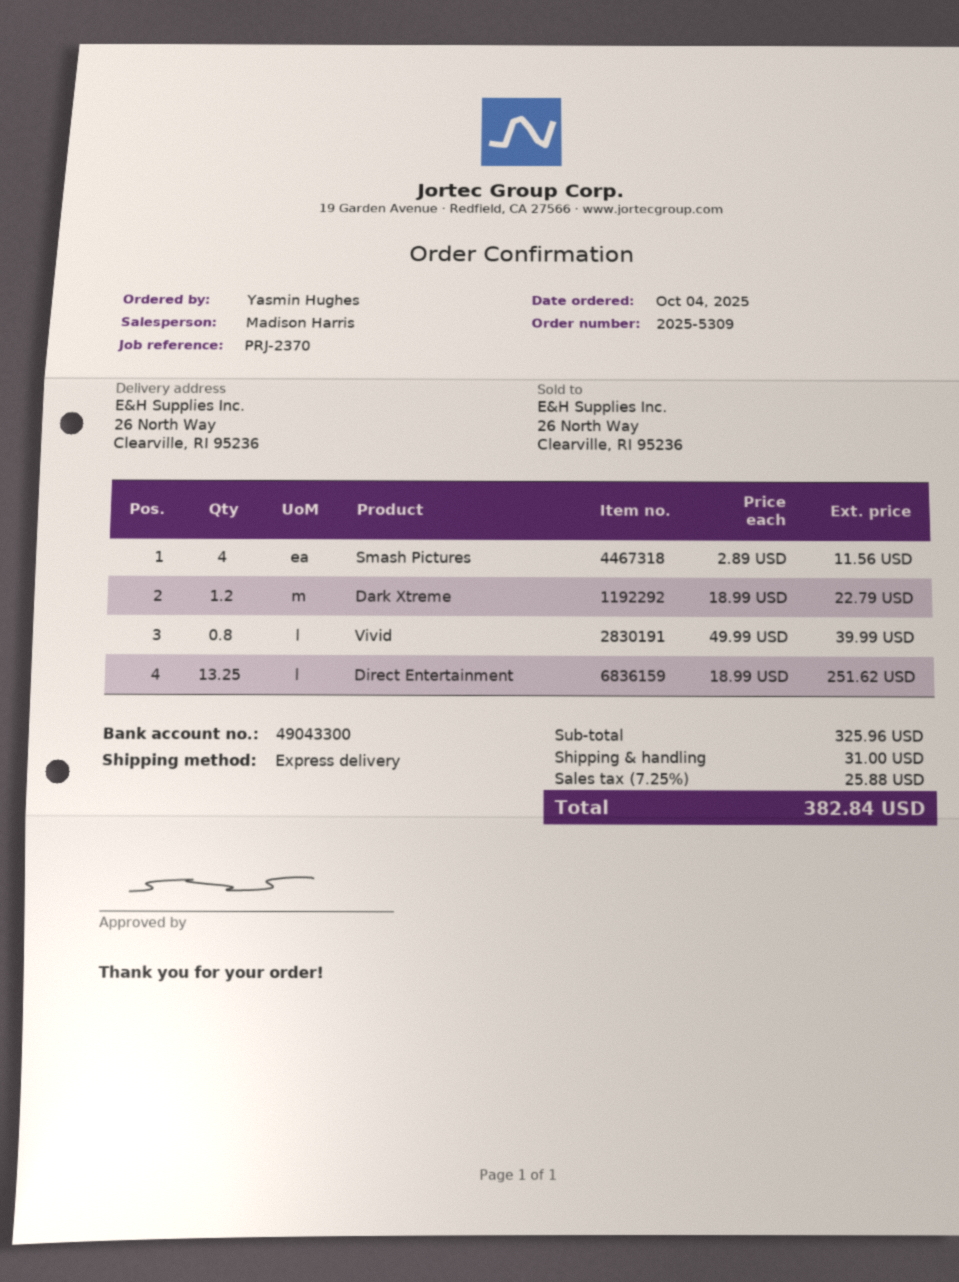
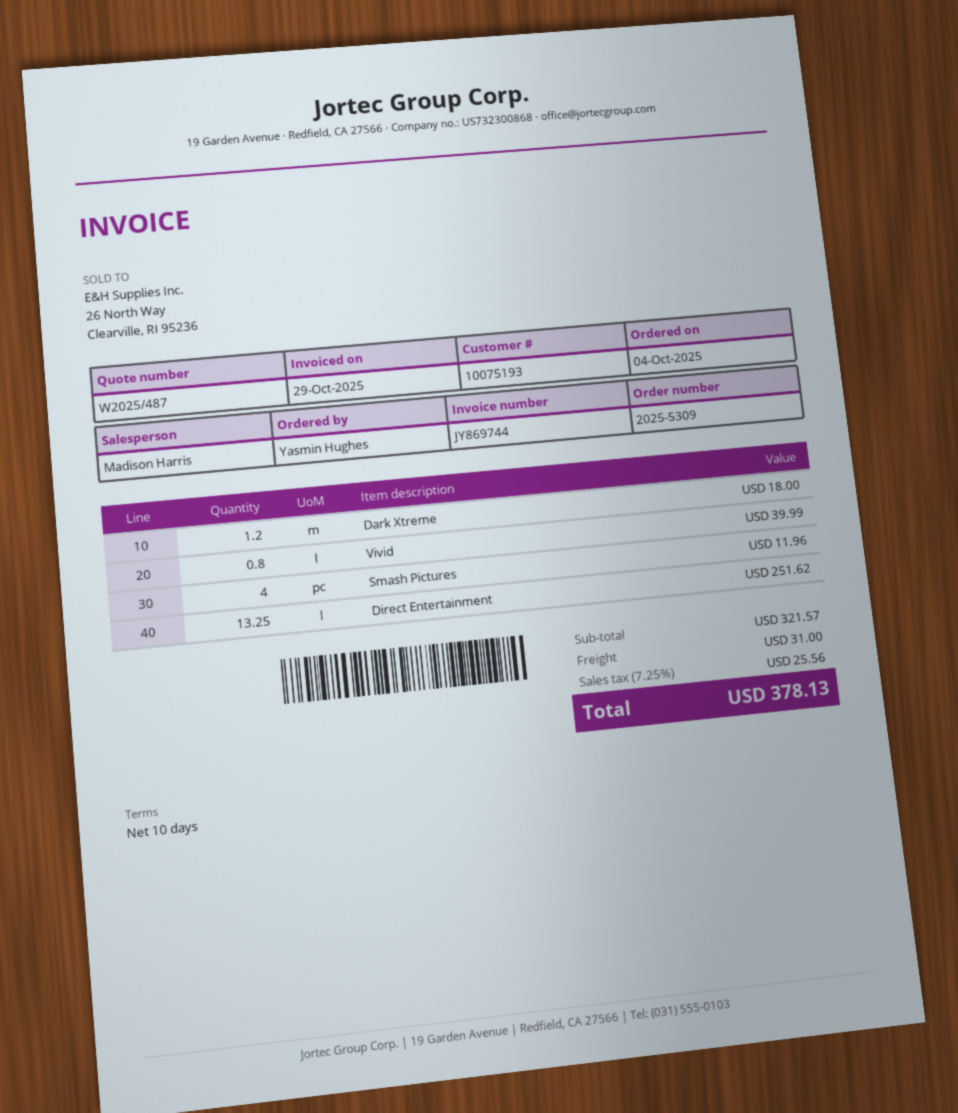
Smash Pictures: 4 for 11.56 -> 4 for 11.96
Dark Xtreme: 1.2 for 22.79 -> 1.2 for 18.00
subtotal: 325.96 -> 321.57
tax: 7.25% = 25.88 -> 7.25% = 25.56
total: 382.84 -> 378.13

